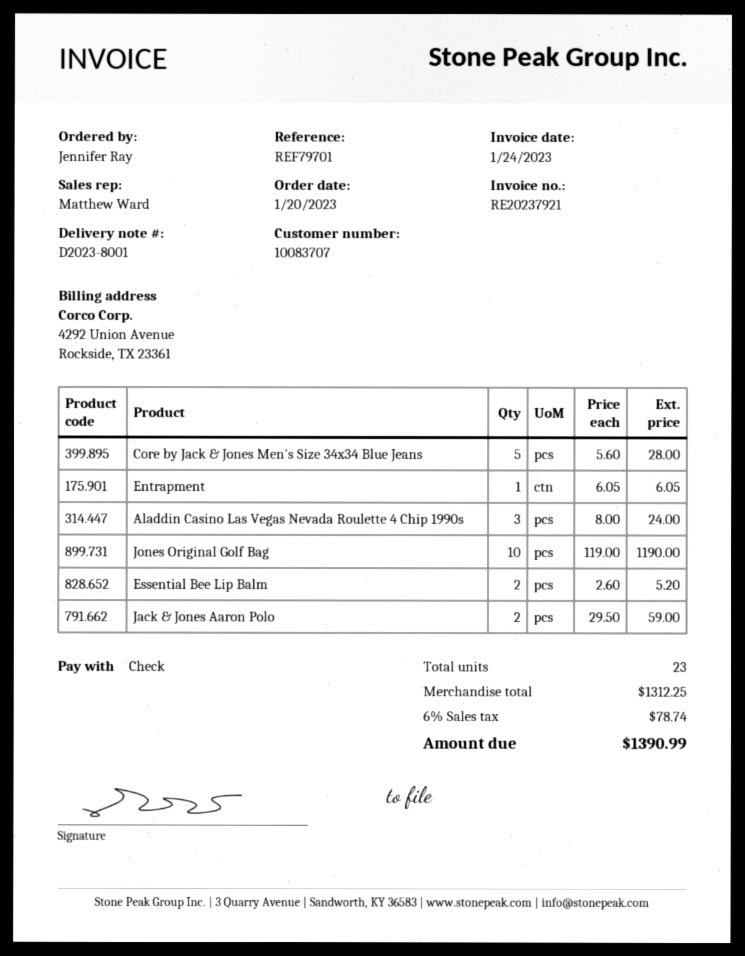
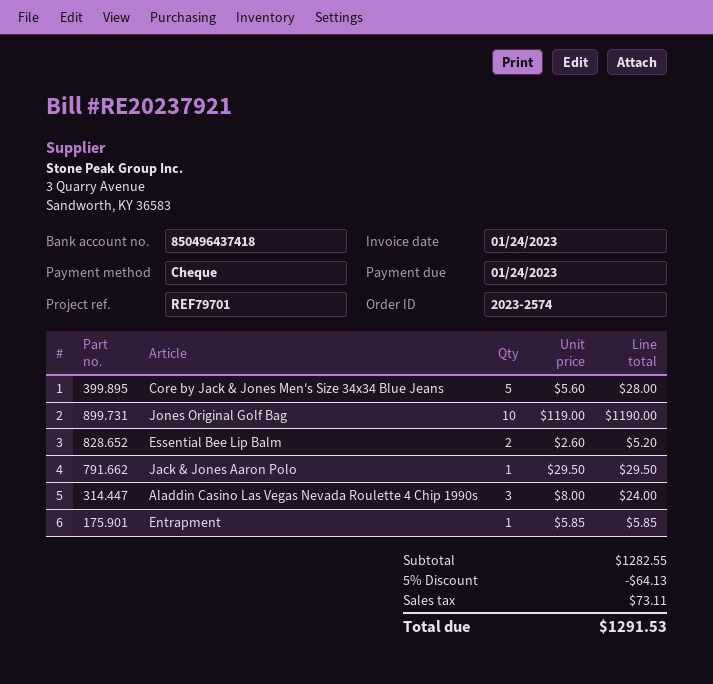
Entrapment: 1 x 6.05 = 6.05 -> 1 x 5.85 = 5.85
Jack & Jones Aaron Polo: 2 x 29.50 = 59.00 -> 1 x 29.50 = 29.50
subtotal: 1312.25 -> 1282.55
discount: none -> 5% = 64.13
tax: 78.74 -> 73.11
total: 1390.99 -> 1291.53

